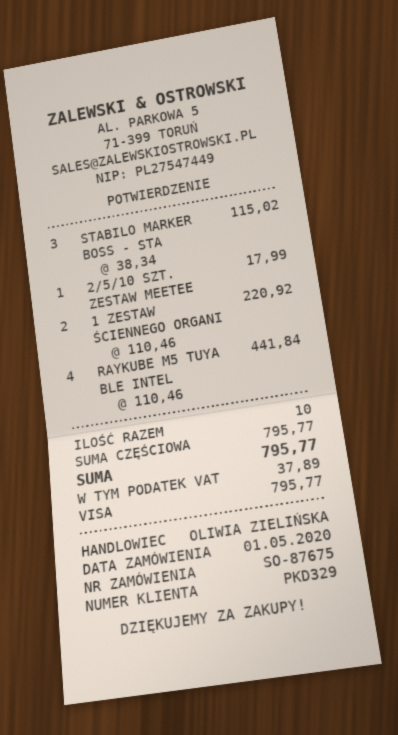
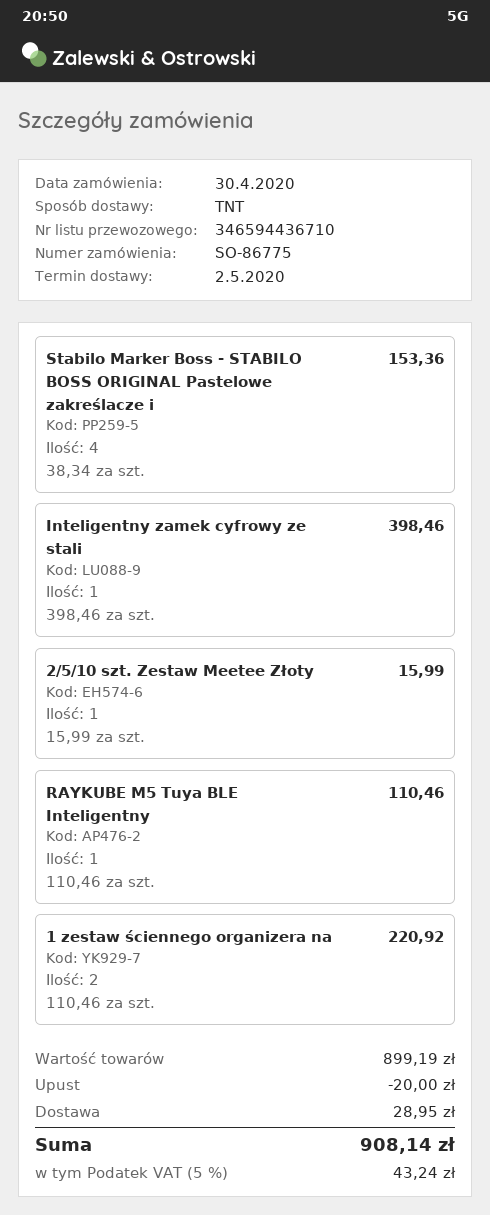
order number: SO-87675 -> SO-86775
order date: 2020-05-01 -> 2020-04-30
STABILO MARKER BOSS - STA: 3 x 38.34 = 115.02 -> 4 x 38.34 = 153.36
2/5/10 SZT. ZESTAW MEETEE: 1 x 17.99 = 17.99 -> 1 x 15.99 = 15.99
RAYKUBE M5 TUYA BLE INTEL: 4 x 110.46 = 441.84 -> 1 x 110.46 = 110.46
Inteligentny zamek cyfrowy ze stali: none -> 1 x 398.46 = 398.46
subtotal: 795.77 -> 899.19
discount: none -> 20.00
shipping: none -> 28.95
tax: 37.89 -> 43.24
total: 795.77 -> 908.14

